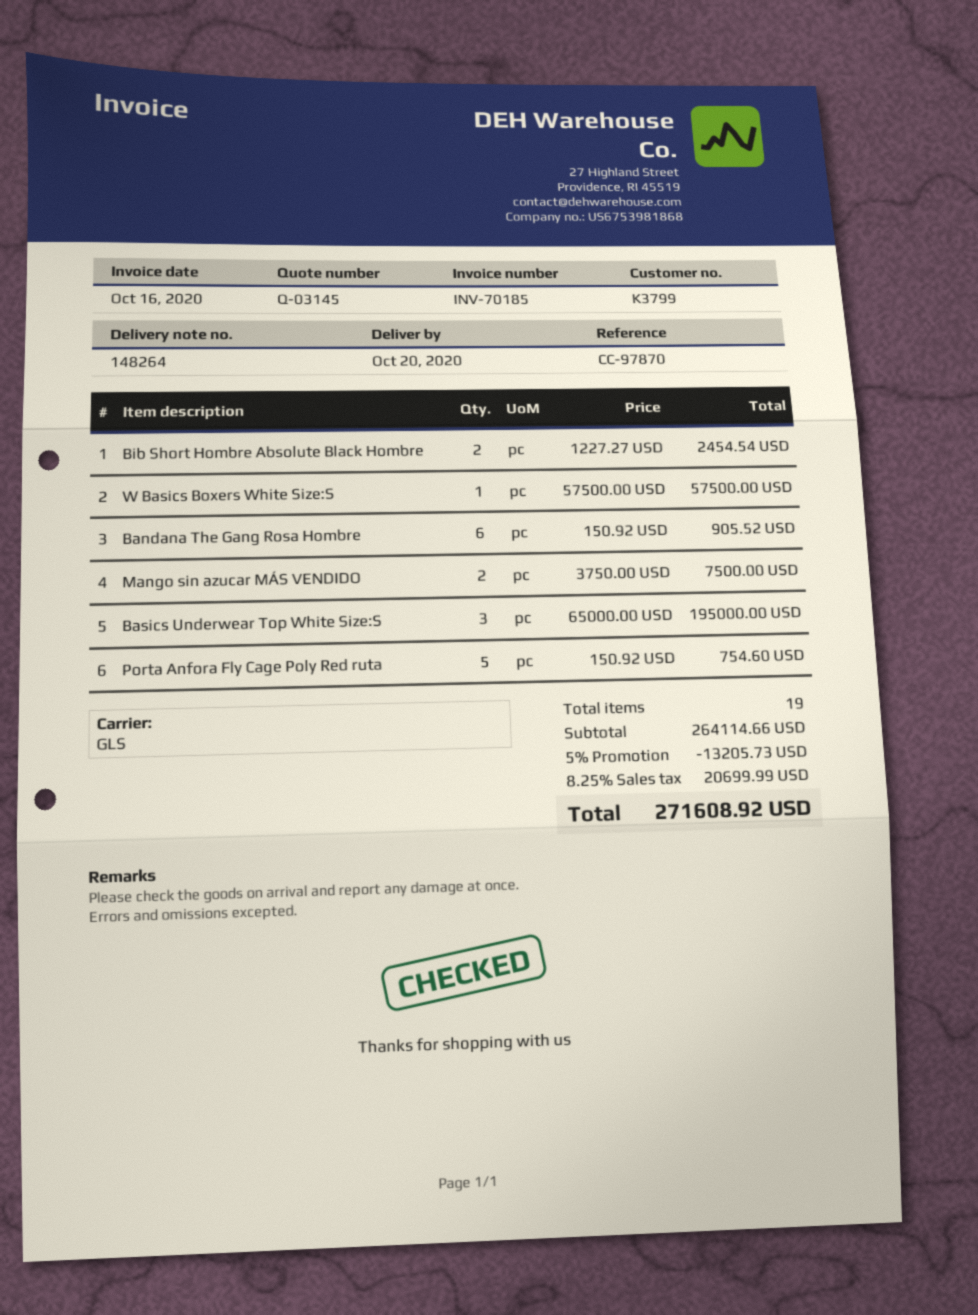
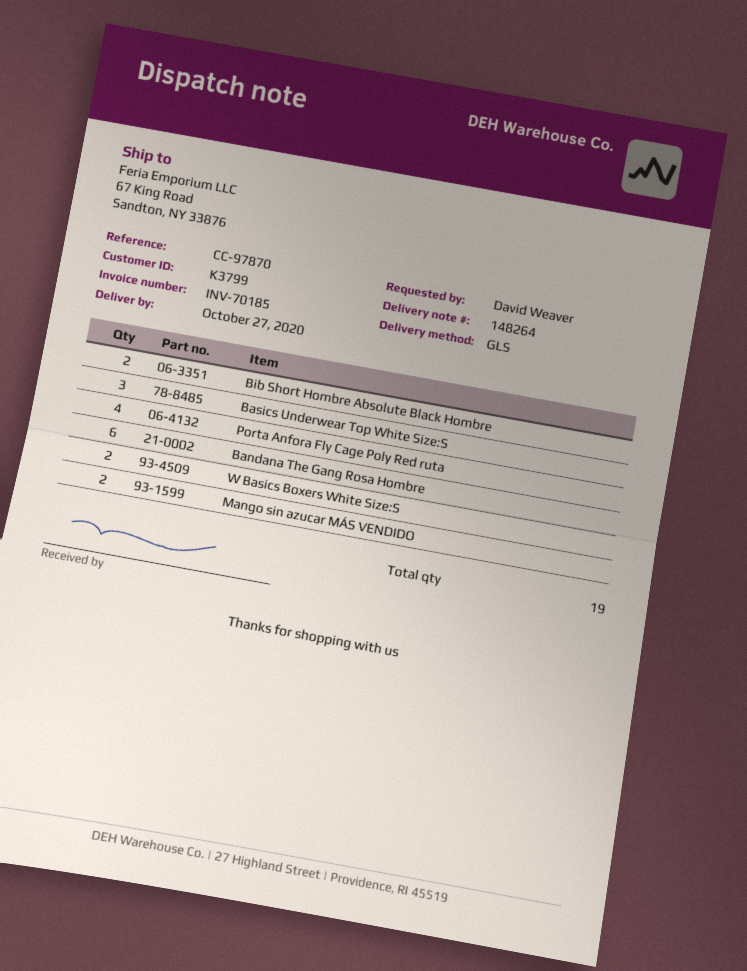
delivery date: 2020-10-20 -> 2020-10-27
W Basics Boxers White Size:S: 1 -> 2
Porta Anfora Fly Cage Poly Red ruta: 5 -> 4

